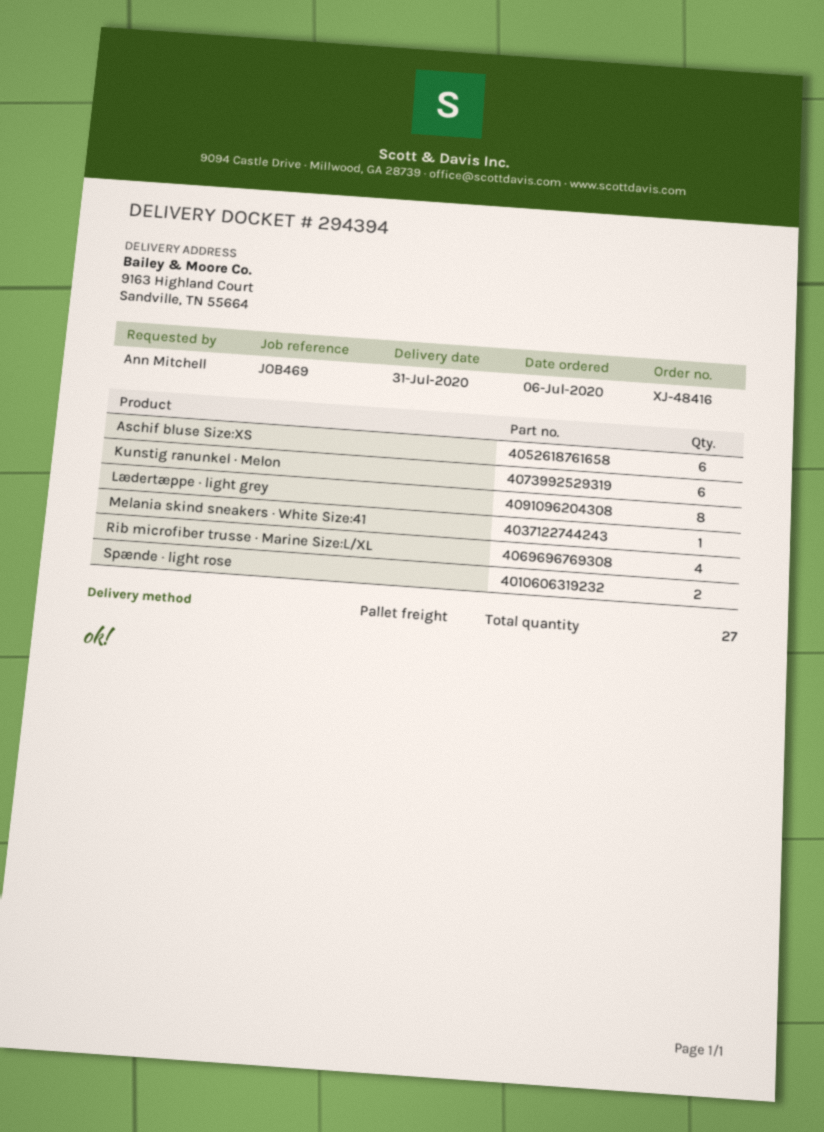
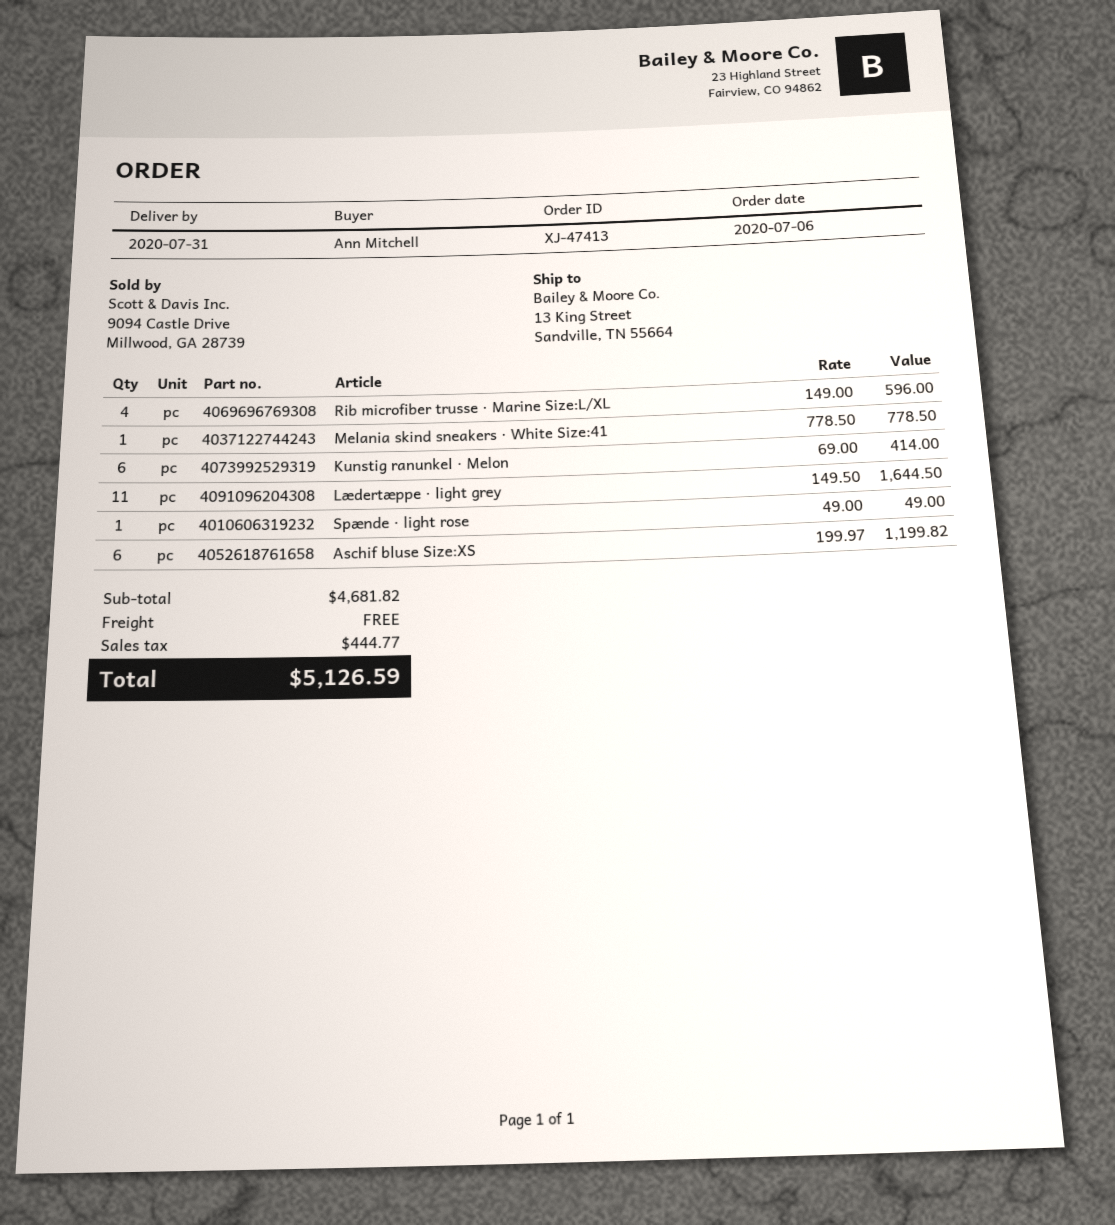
order number: XJ-48416 -> XJ-47413
ship to: 9163 Highland Court, Sandville, TN 55664 -> 13 King Street, Sandville, TN 55664
Lædertæppe · light grey: 8 -> 11
Spænde · light rose: 2 -> 1

